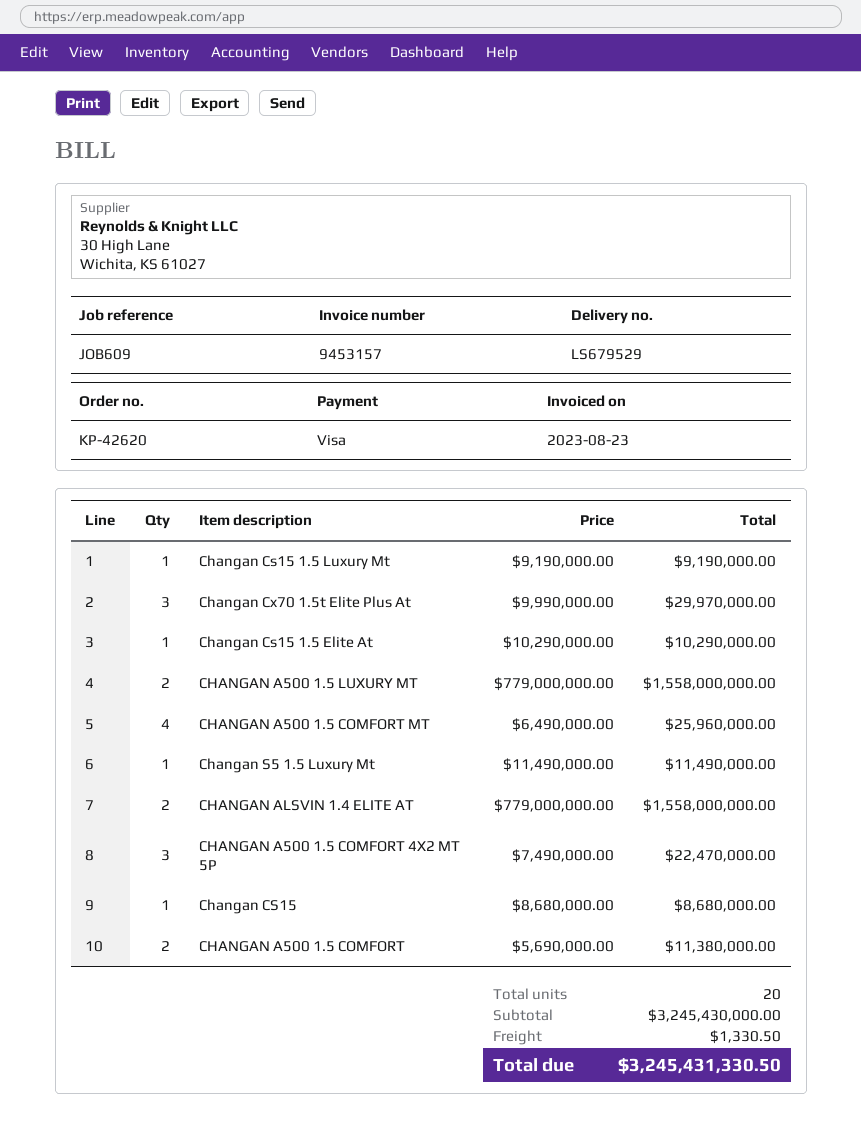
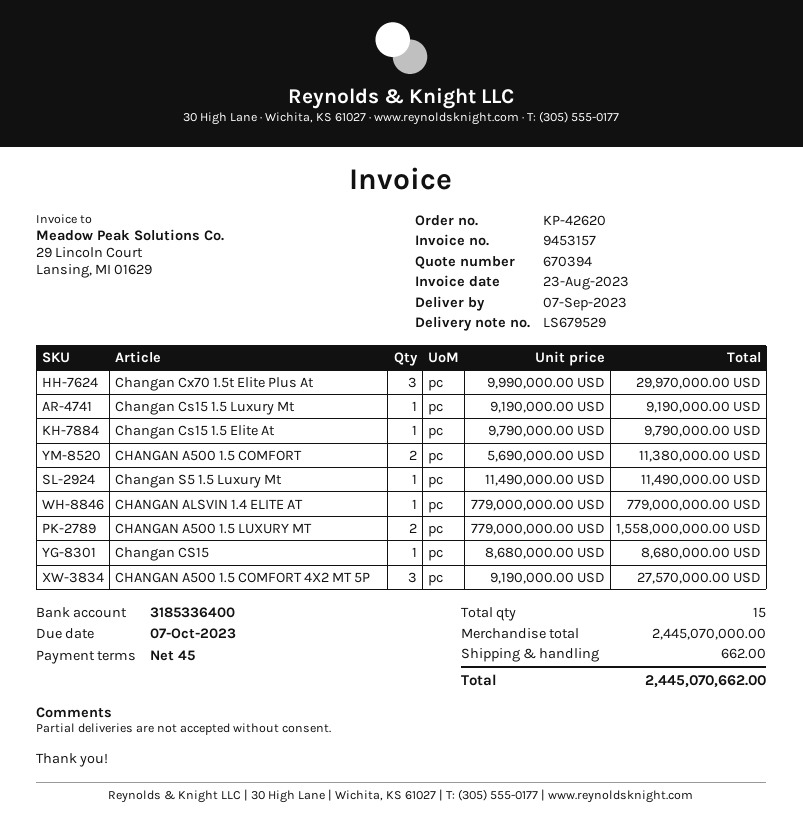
Changan Cs15 1.5 Elite At: 1 x 10290000.00 = 10290000.00 -> 1 x 9790000.00 = 9790000.00
CHANGAN A500 1.5 COMFORT MT: 4 x 6490000.00 = 25960000.00 -> none
CHANGAN ALSVIN 1.4 ELITE AT: 2 x 779000000.00 = 1558000000.00 -> 1 x 779000000.00 = 779000000.00
CHANGAN A500 1.5 COMFORT 4X2 MT 5P: 3 x 7490000.00 = 22470000.00 -> 3 x 9190000.00 = 27570000.00
total quantity: 20 -> 15
subtotal: 3245430000.00 -> 2445070000.00
shipping: 1330.50 -> 662.00
total: 3245431330.50 -> 2445070662.00

